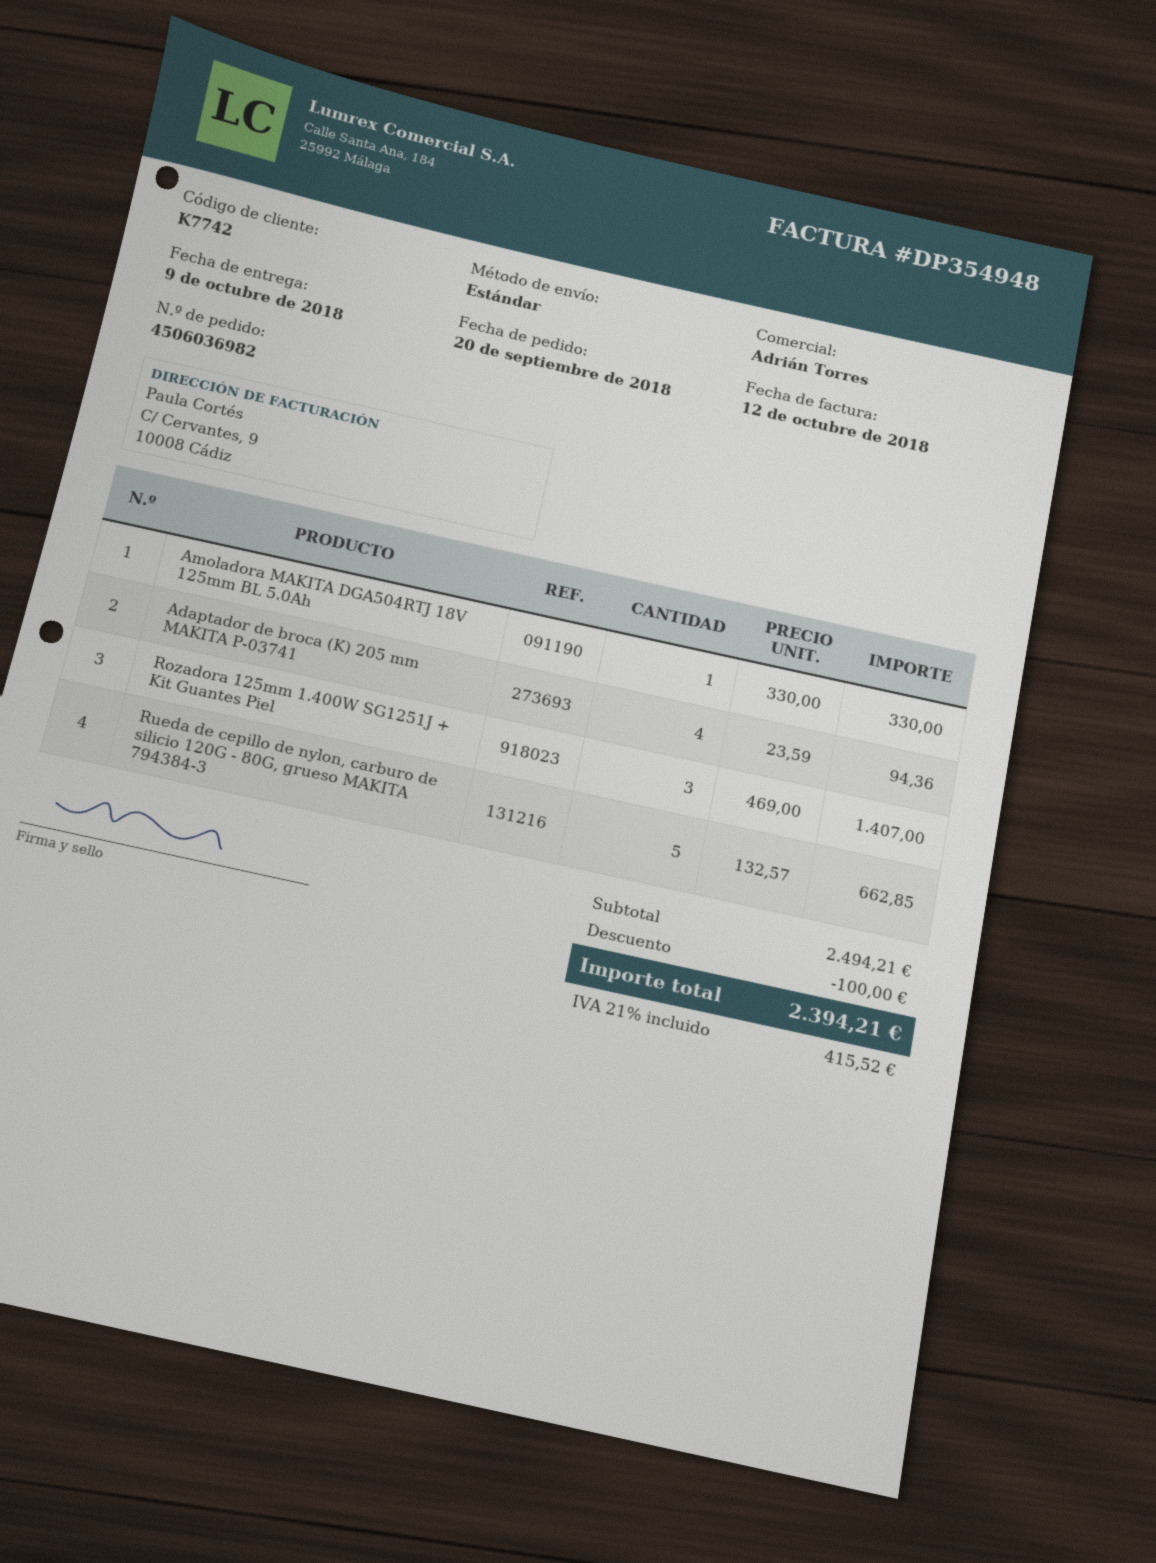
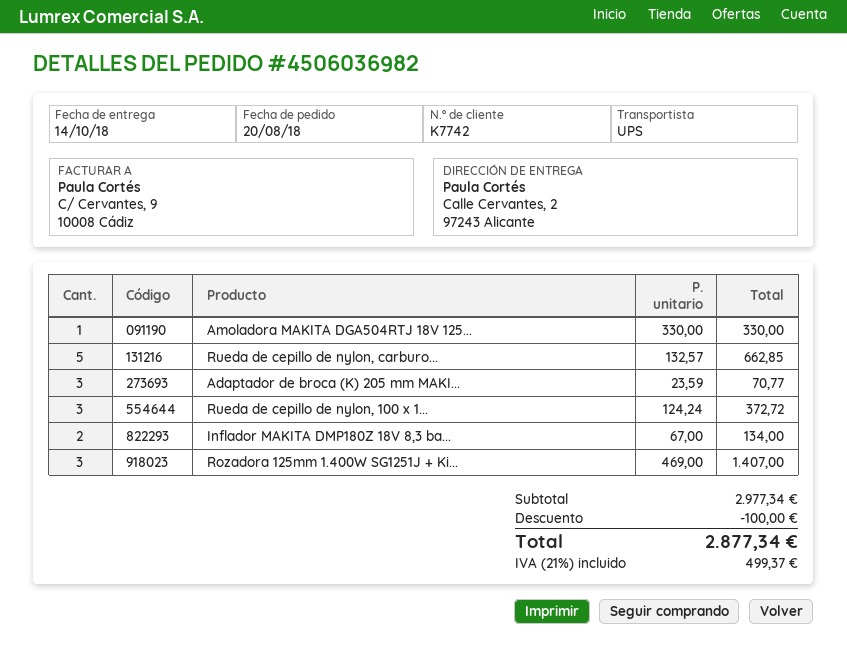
order date: 2018-09-20 -> 2018-08-20
delivery date: 2018-10-09 -> 2018-10-14
shipping method: standard -> UPS
Adaptador de broca (K) 205 mm MAKITA P-03741: 4 x 23.59 = 94.36 -> 3 x 23.59 = 70.77
Rueda de cepillo de nylon, 100 x 1...: none -> 3 x 124.24 = 372.72
Inflador MAKITA DMP180Z 18V 8,3 ba...: none -> 2 x 67.00 = 134.00
subtotal: 2494.21 -> 2977.34
tax: 21% = 415.52 -> 21% = 499.37
total: 2394.21 -> 2877.34

